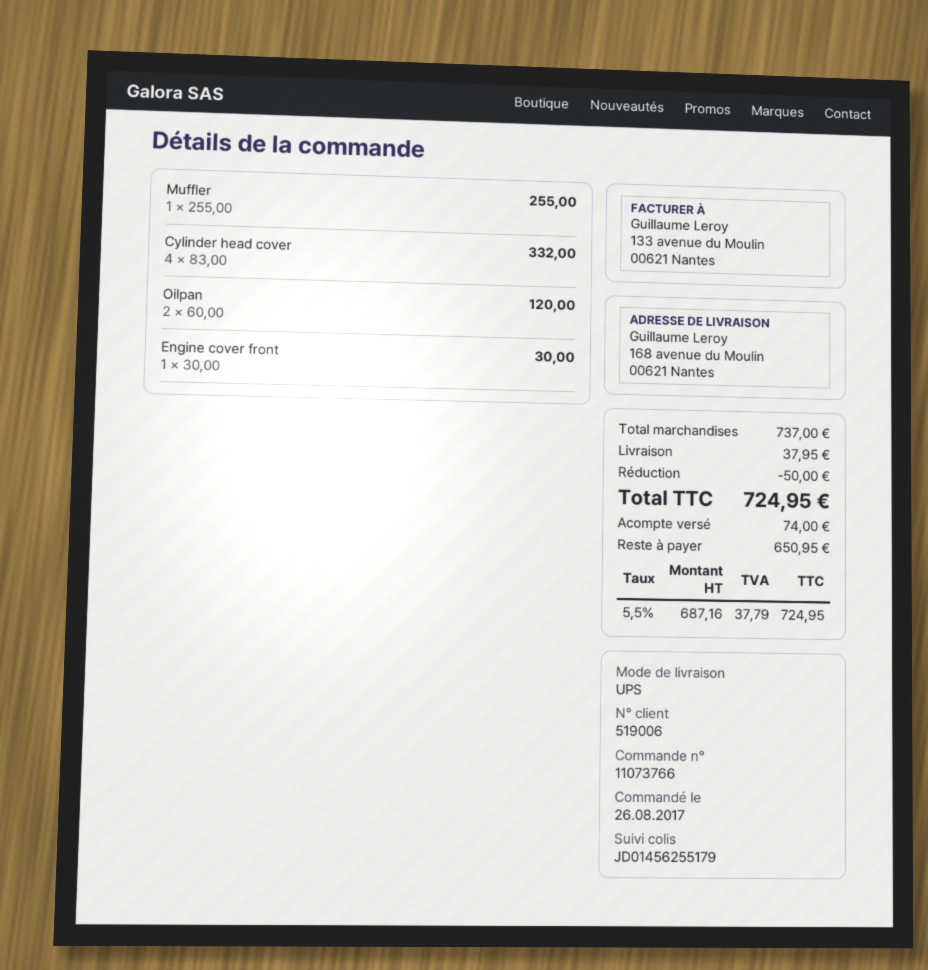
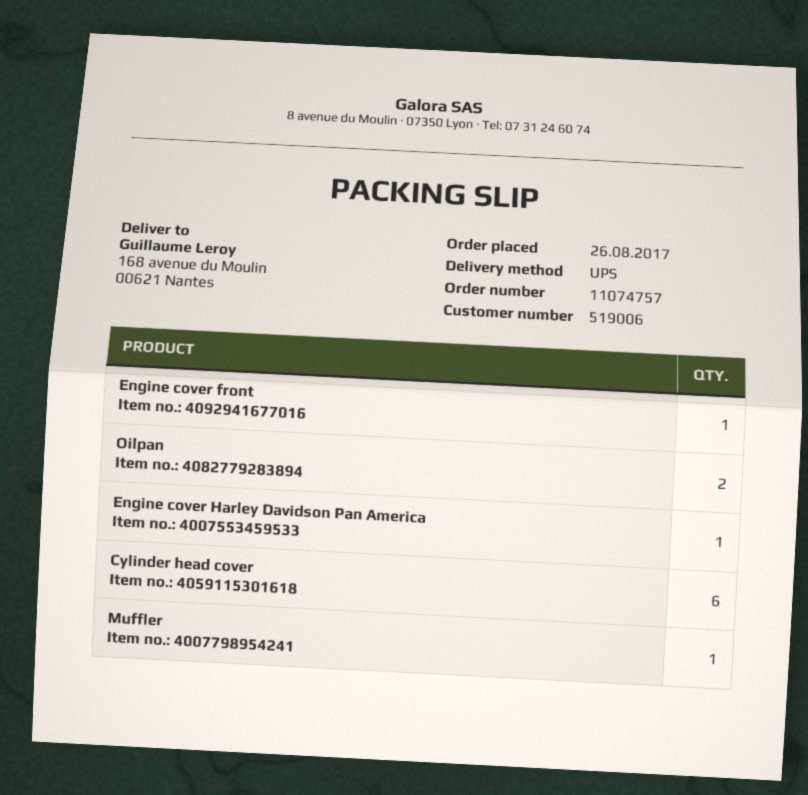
order number: 11073766 -> 11074757
Cylinder head cover: 4 -> 6
Engine cover Harley Davidson Pan America: none -> 1

